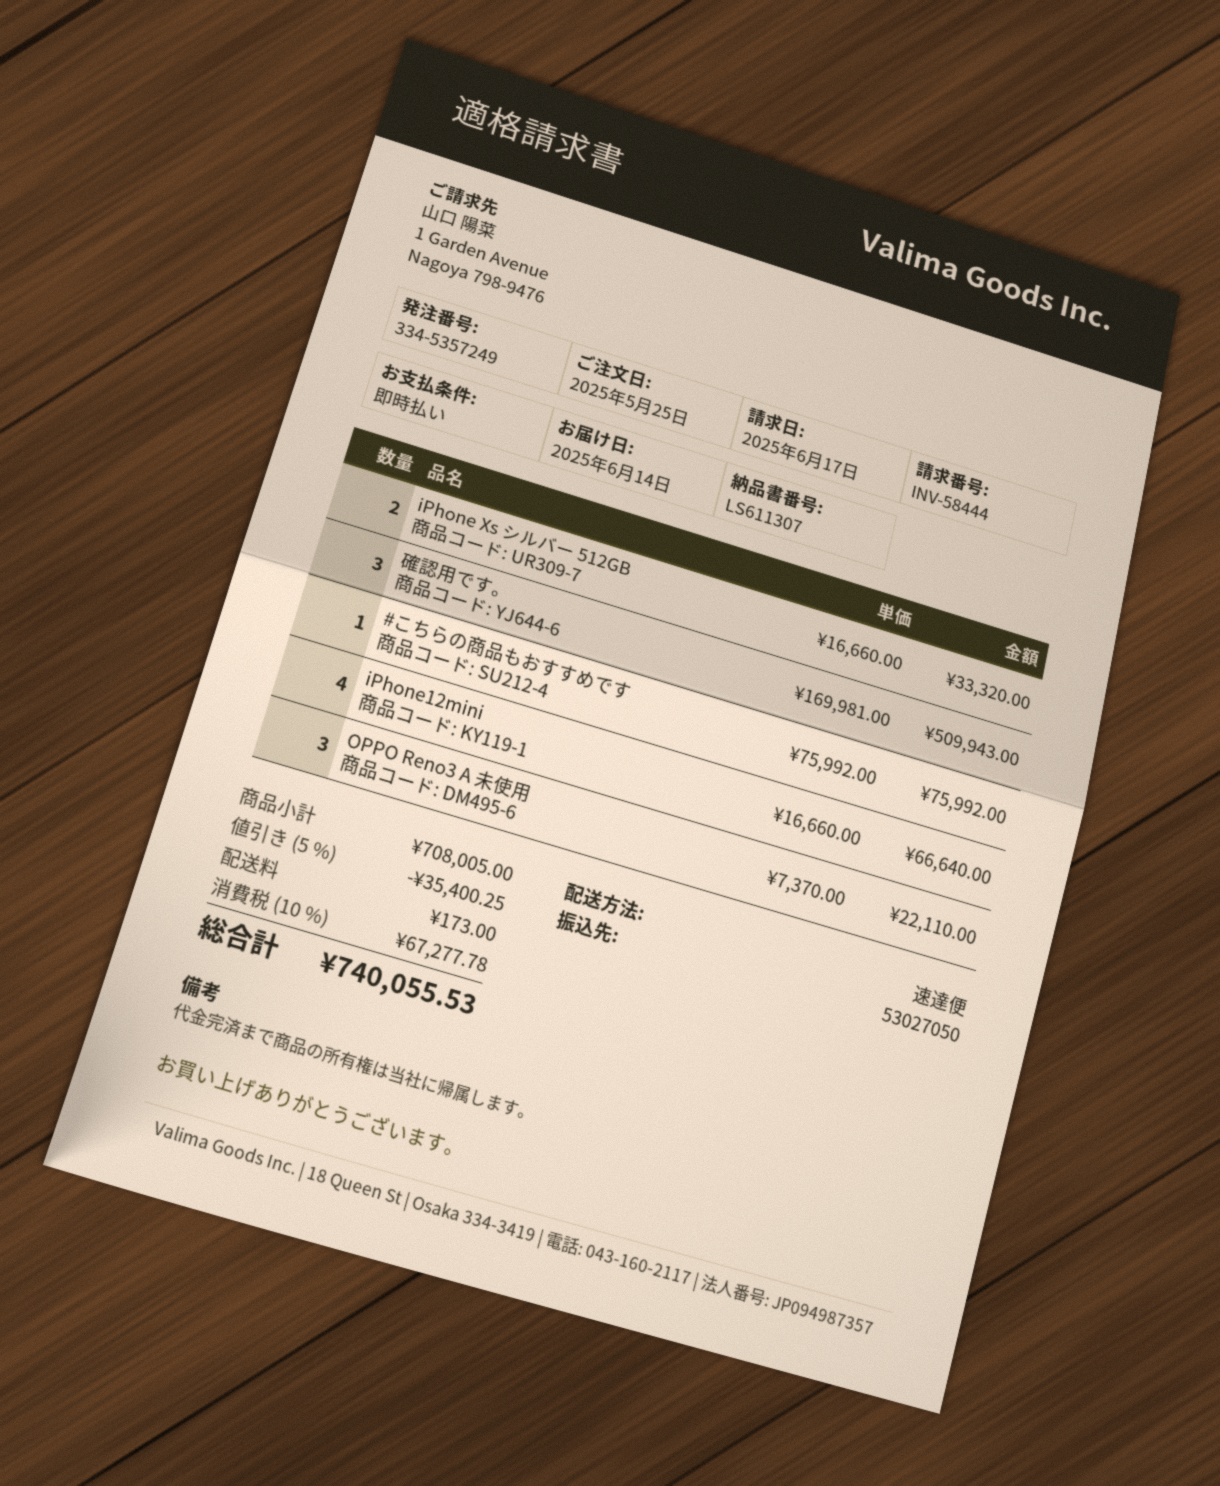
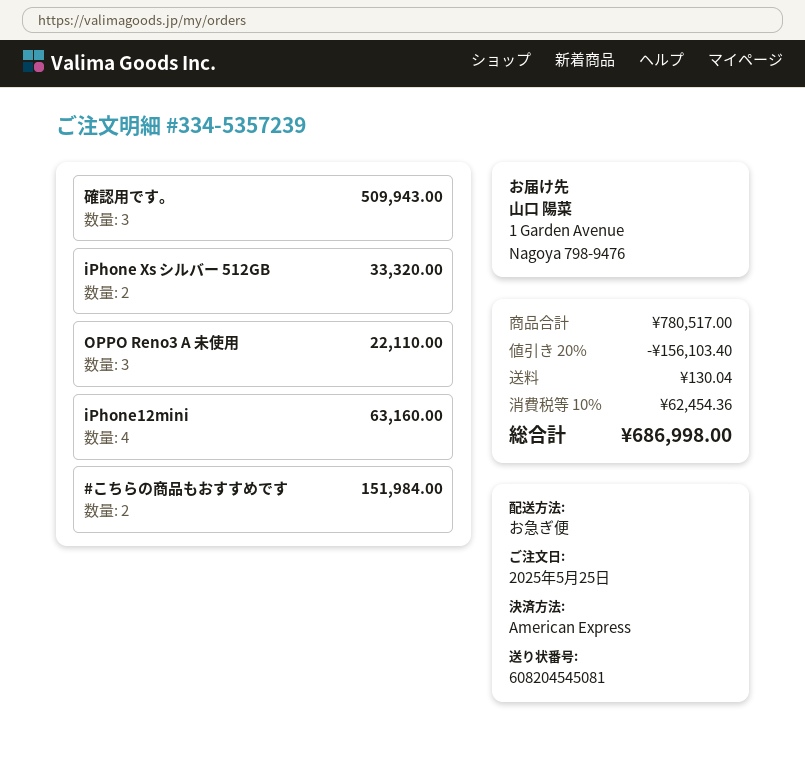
order number: 334-5357249 -> 334-5357239
#こちらの商品もおすすめです: 1 for 75992.00 -> 2 for 151984.00
iPhone12mini: 4 for 66640.00 -> 4 for 63160.00
subtotal: 708005.00 -> 780517.00
discount: 5% = 35400.25 -> 20% = 156103.40
shipping: 173.00 -> 130.04
tax: 10% = 67277.78 -> 10% = 62454.36
total: 740055.53 -> 686998.00

